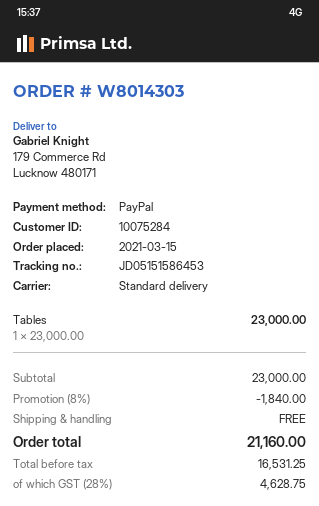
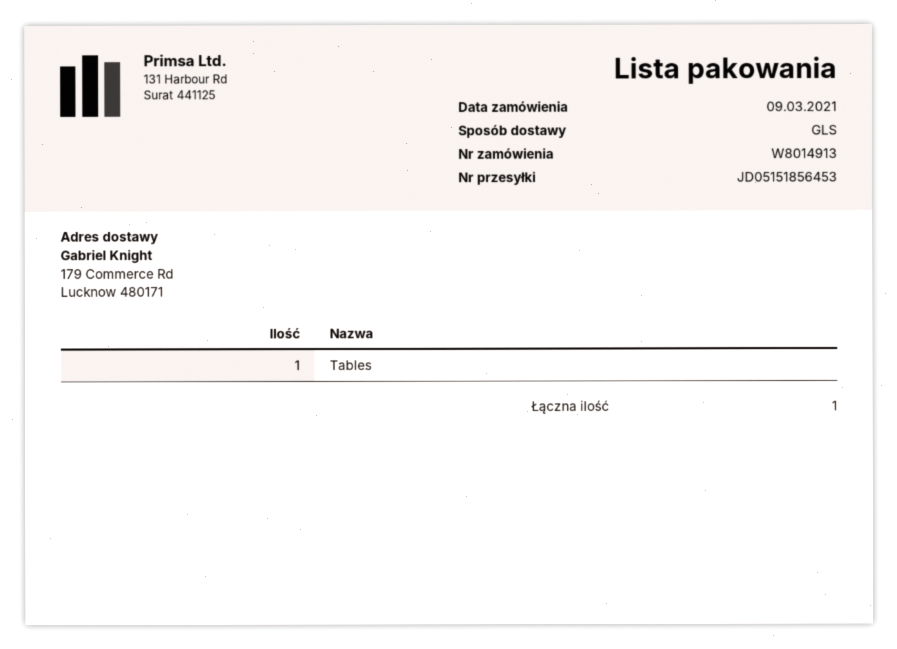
order number: W8014303 -> W8014913
order date: 2021-03-15 -> 2021-03-09
shipping method: standard -> GLS
tracking number: JD05151586453 -> JD05151856453

